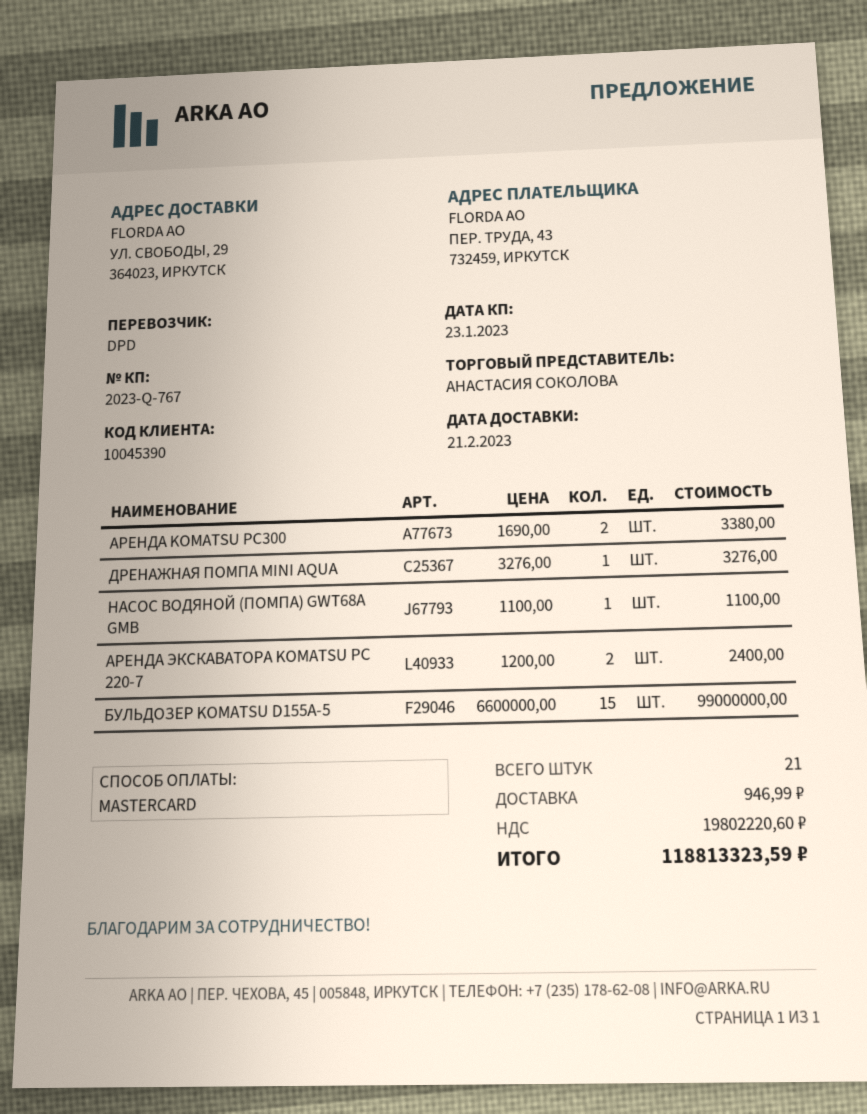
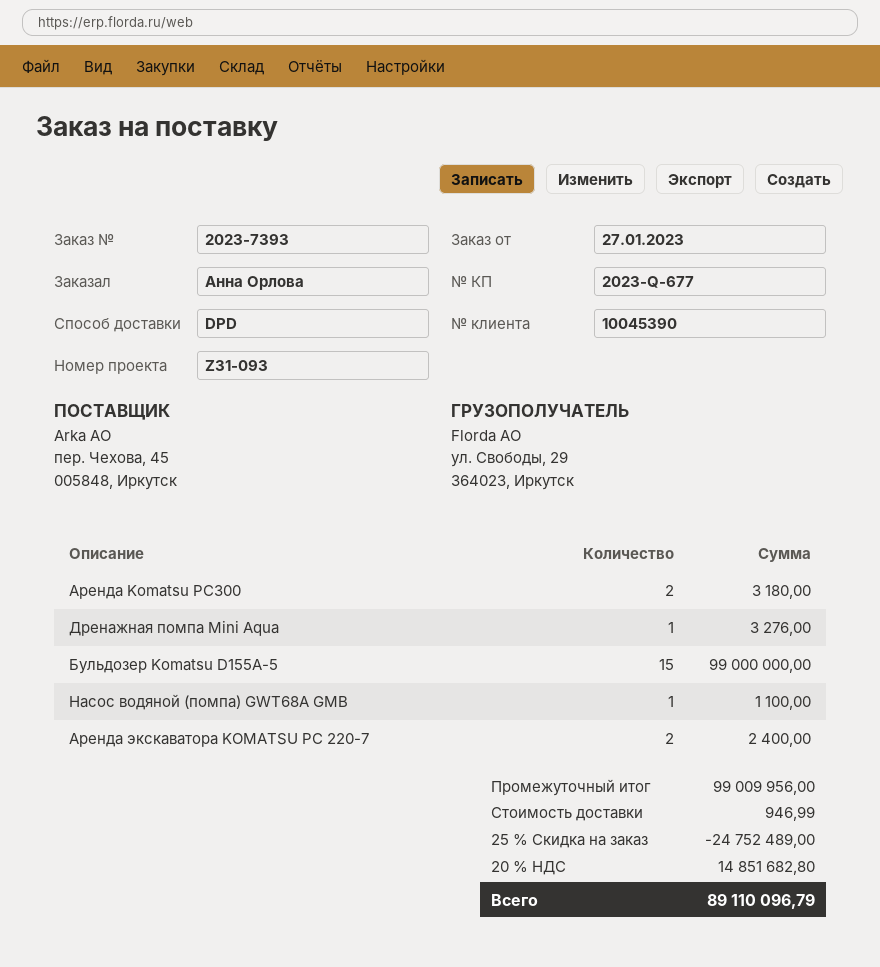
quote number: 2023-Q-767 -> 2023-Q-677
АРЕНДА KOMATSU PC300: 2 for 3380.00 -> 2 for 3180.00
discount: none -> 25% = 24752489.00
tax: 19802220.60 -> 14851682.80
total: 118813323.59 -> 89110096.79

